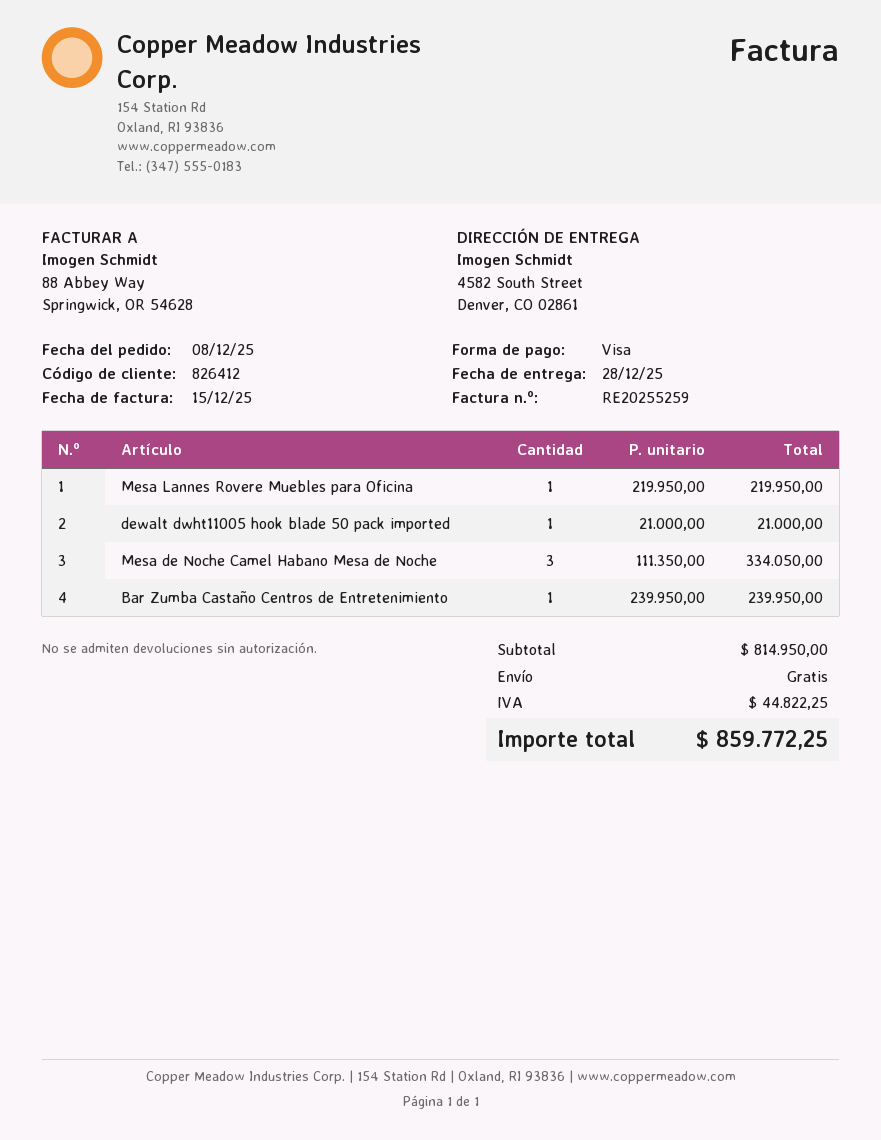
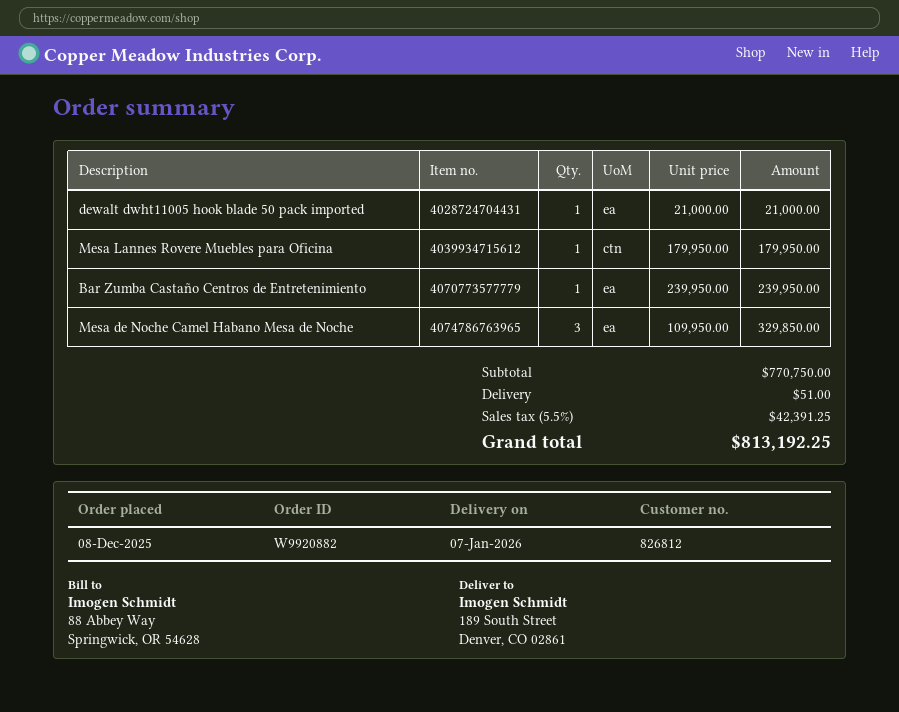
delivery date: 2025-12-28 -> 2026-01-07
customer number: 826412 -> 826812
ship to: 4582 South Street, Denver, CO 02861 -> 189 South Street, Denver, CO 02861
Mesa Lannes Rovere Muebles para Oficina: 1 x 219950.00 = 219950.00 -> 1 x 179950.00 = 179950.00
Mesa de Noche Camel Habano Mesa de Noche: 3 x 111350.00 = 334050.00 -> 3 x 109950.00 = 329850.00
subtotal: 814950.00 -> 770750.00
shipping: 0.00 -> 51.00
tax: 44822.25 -> 42391.25
total: 859772.25 -> 813192.25

